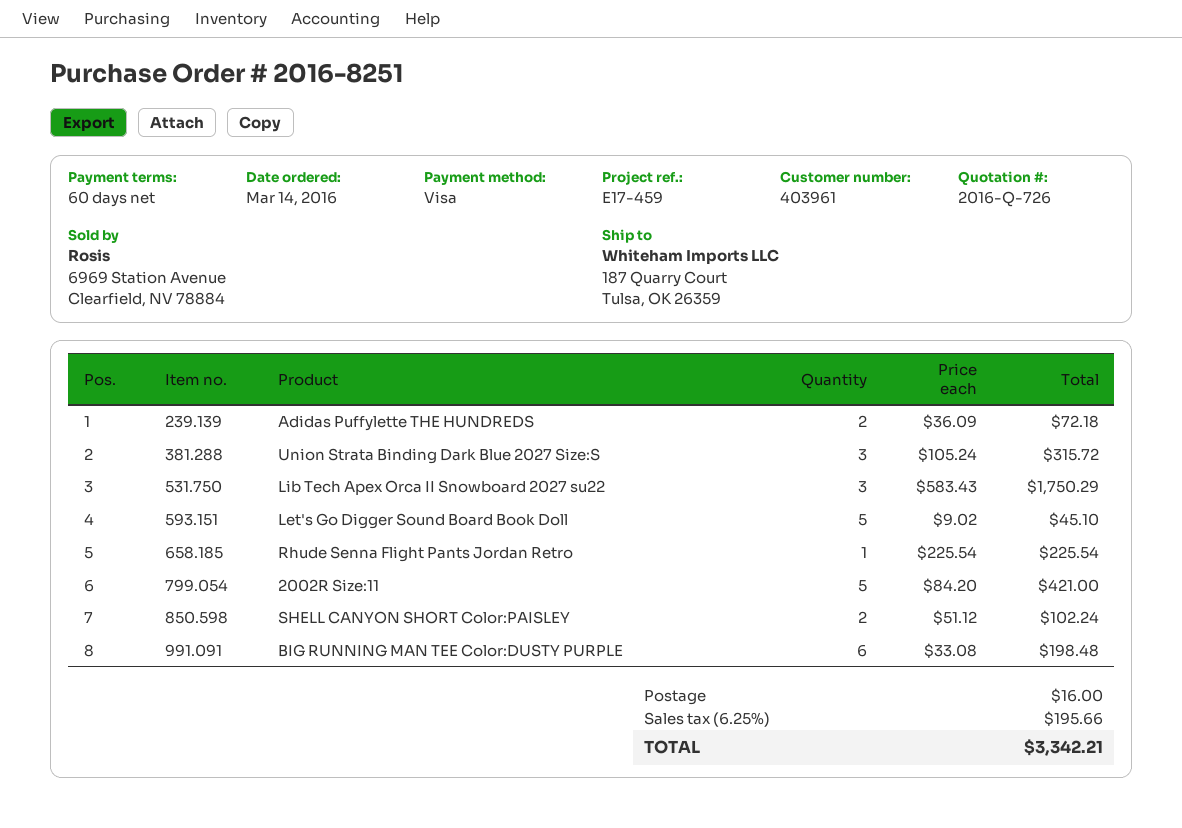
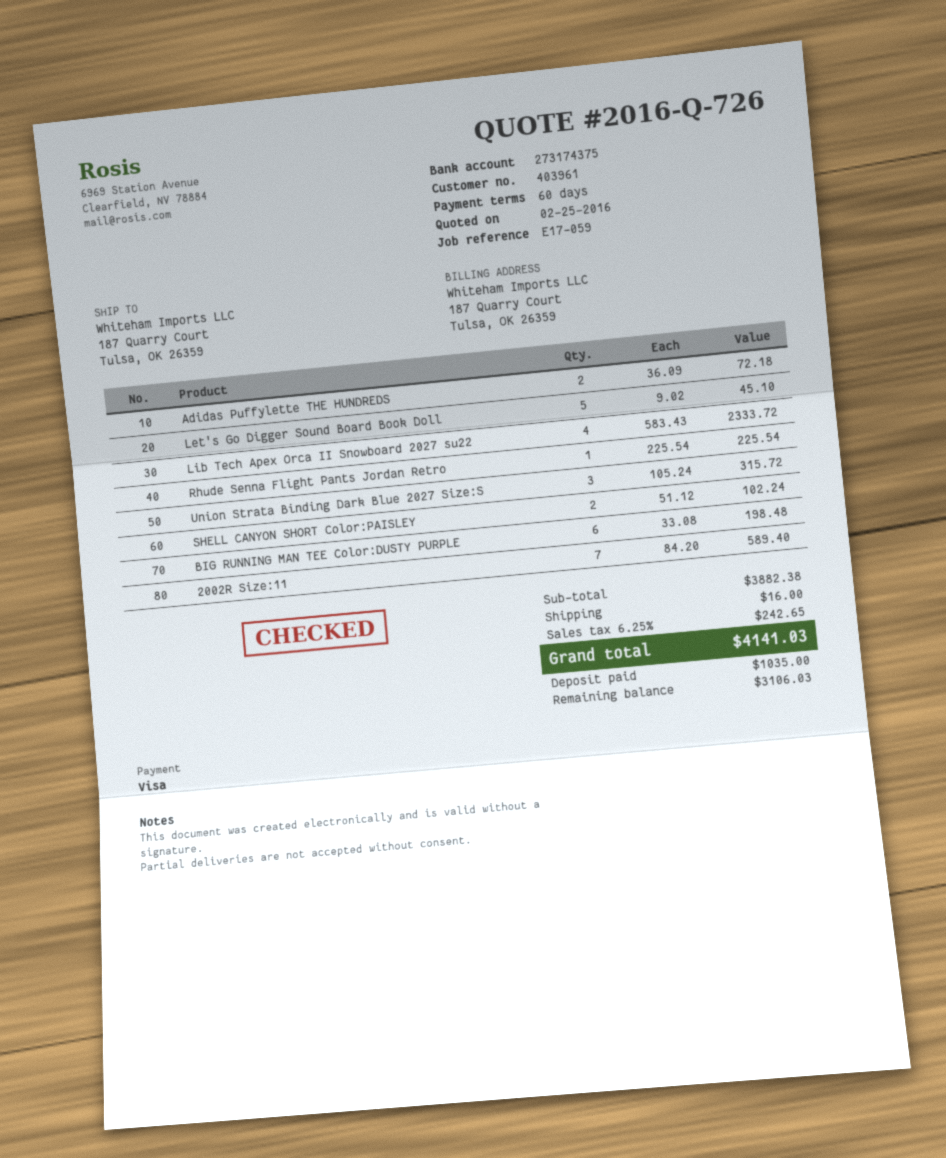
reference: E17-459 -> E17-059
Lib Tech Apex Orca II Snowboard 2027 su22: 3 x 583.43 = 1750.29 -> 4 x 583.43 = 2333.72
2002R Size:11: 5 x 84.20 = 421.00 -> 7 x 84.20 = 589.40
tax: 6.25% = 195.66 -> 6.25% = 242.65
total: 3342.21 -> 4141.03

